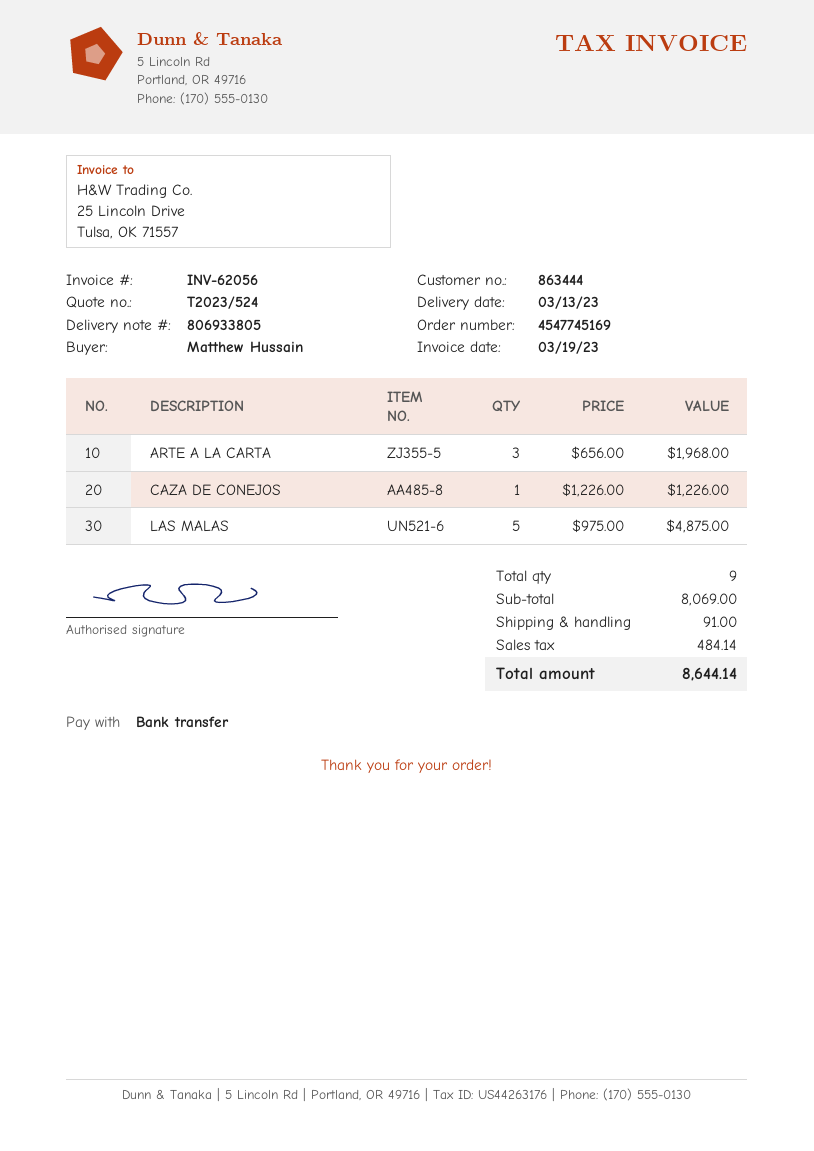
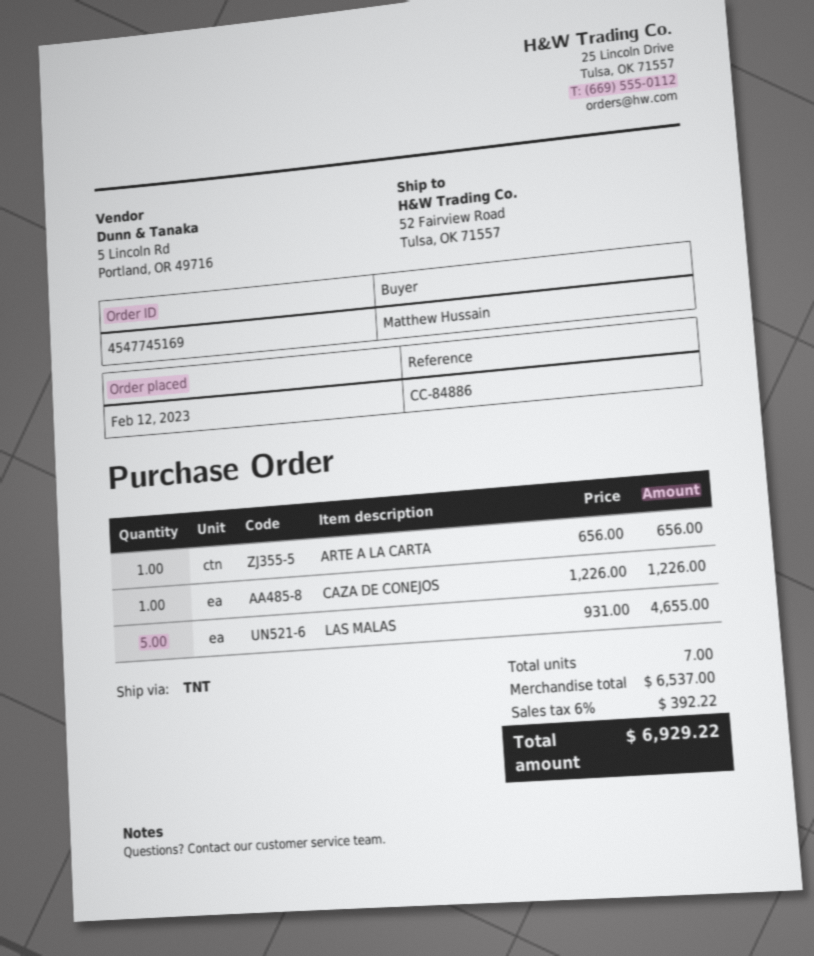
ARTE A LA CARTA: 3 x 656.00 = 1968.00 -> 1 x 656.00 = 656.00
LAS MALAS: 5 x 975.00 = 4875.00 -> 5 x 931.00 = 4655.00
total quantity: 9 -> 7
subtotal: 8069.00 -> 6537.00
shipping: 91.00 -> none
tax: 484.14 -> 392.22
total: 8644.14 -> 6929.22

